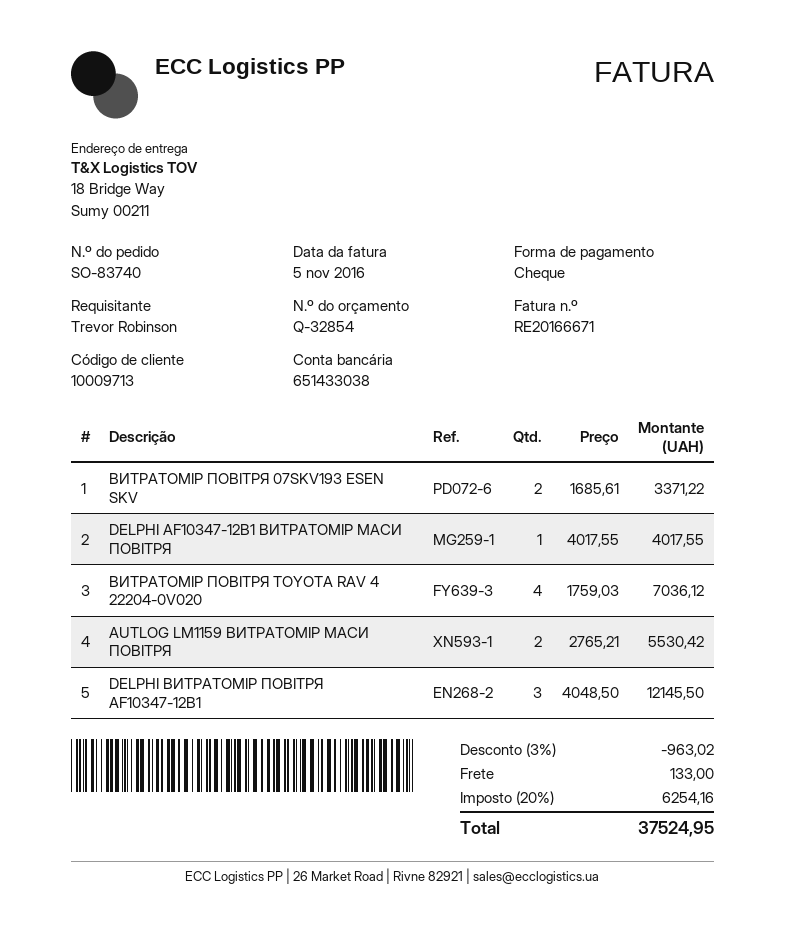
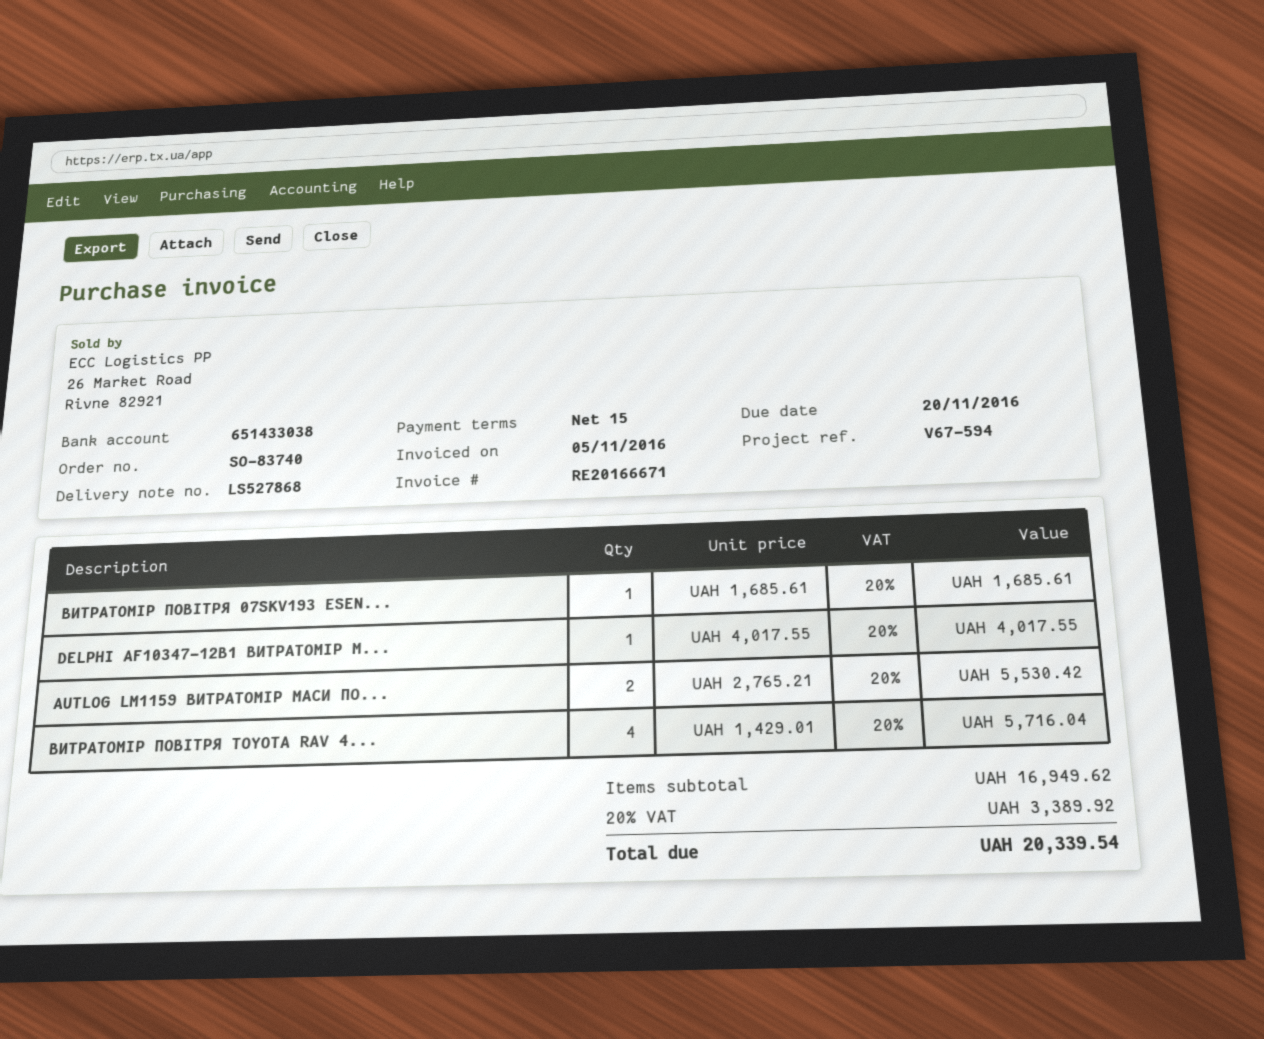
ВИТРАТОМІР ПОВІТРЯ 07SKV193 ESEN SKV: 2 x 1685.61 = 3371.22 -> 1 x 1685.61 = 1685.61
ВИТРАТОМІР ПОВІТРЯ TOYOTA RAV 4 22204-0V020: 4 x 1759.03 = 7036.12 -> 4 x 1429.01 = 5716.04
DELPHI ВИТРАТОМІР ПОВІТРЯ AF10347-12B1: 3 x 4048.50 = 12145.50 -> none
discount: 3% = 963.02 -> none
shipping: 133.00 -> none
tax: 20% = 6254.16 -> 20% = 3389.92
total: 37524.95 -> 20339.54

